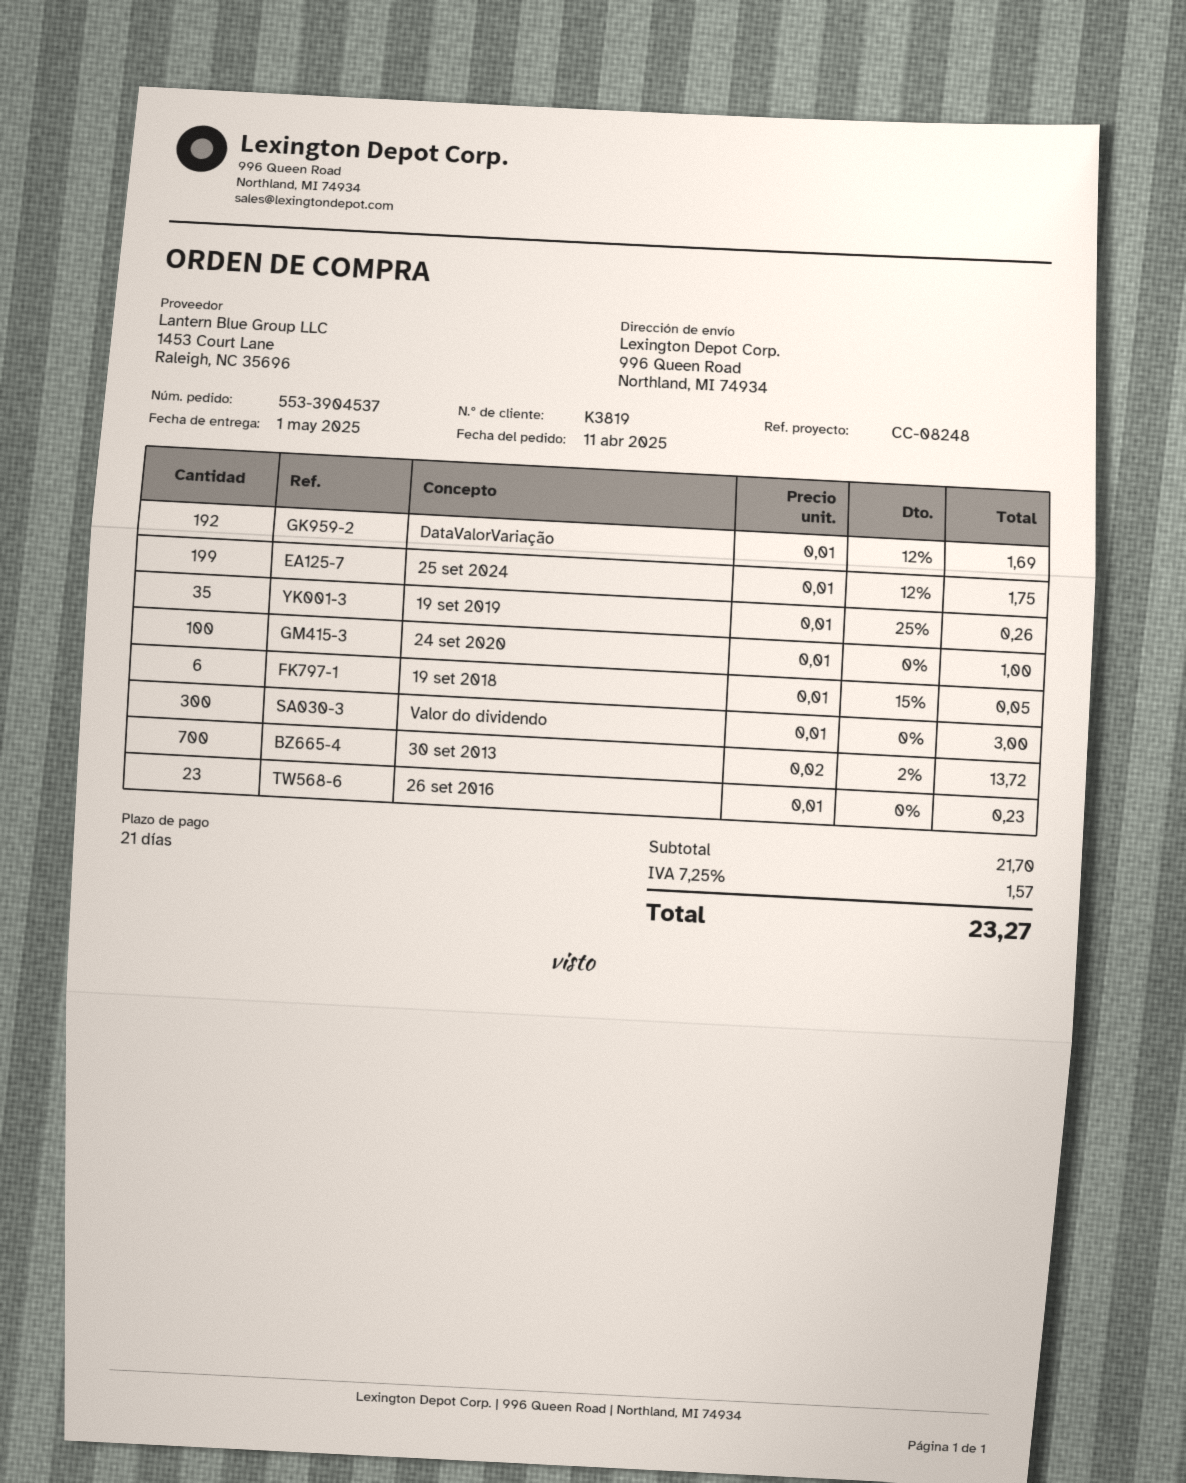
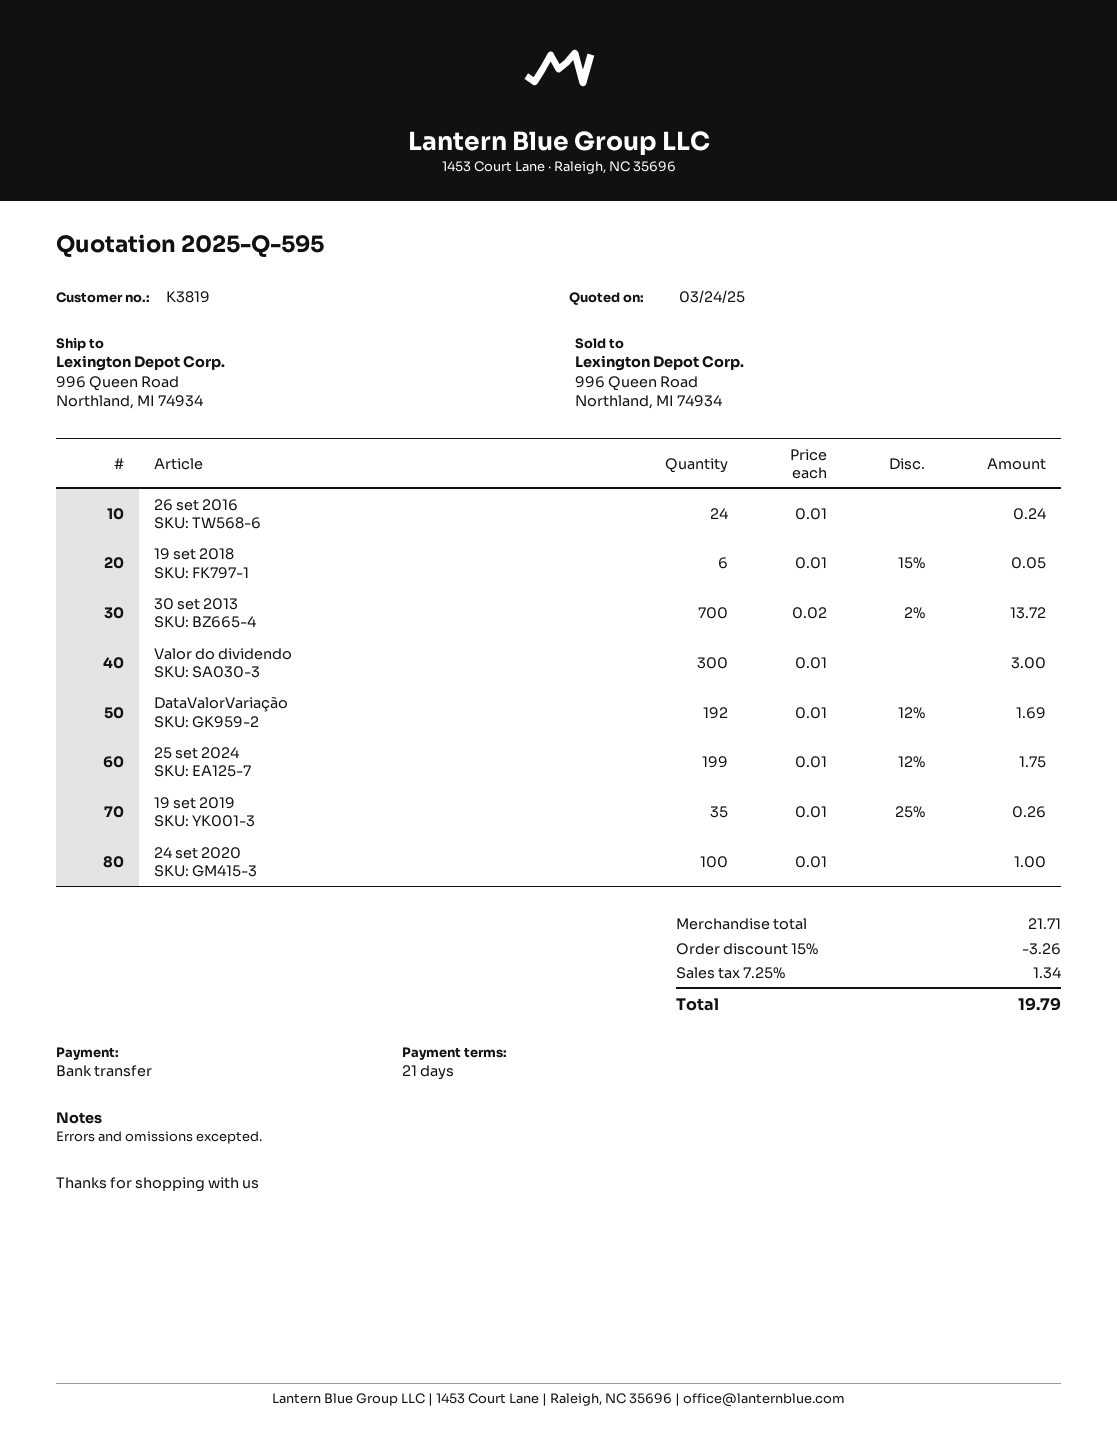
26 set 2016: 23 x 0.01 = 0.23 -> 24 x 0.01 = 0.24
subtotal: 21.70 -> 21.71
discount: none -> 15% = 3.26
tax: 7.25% = 1.57 -> 7.25% = 1.34
total: 23.27 -> 19.79

